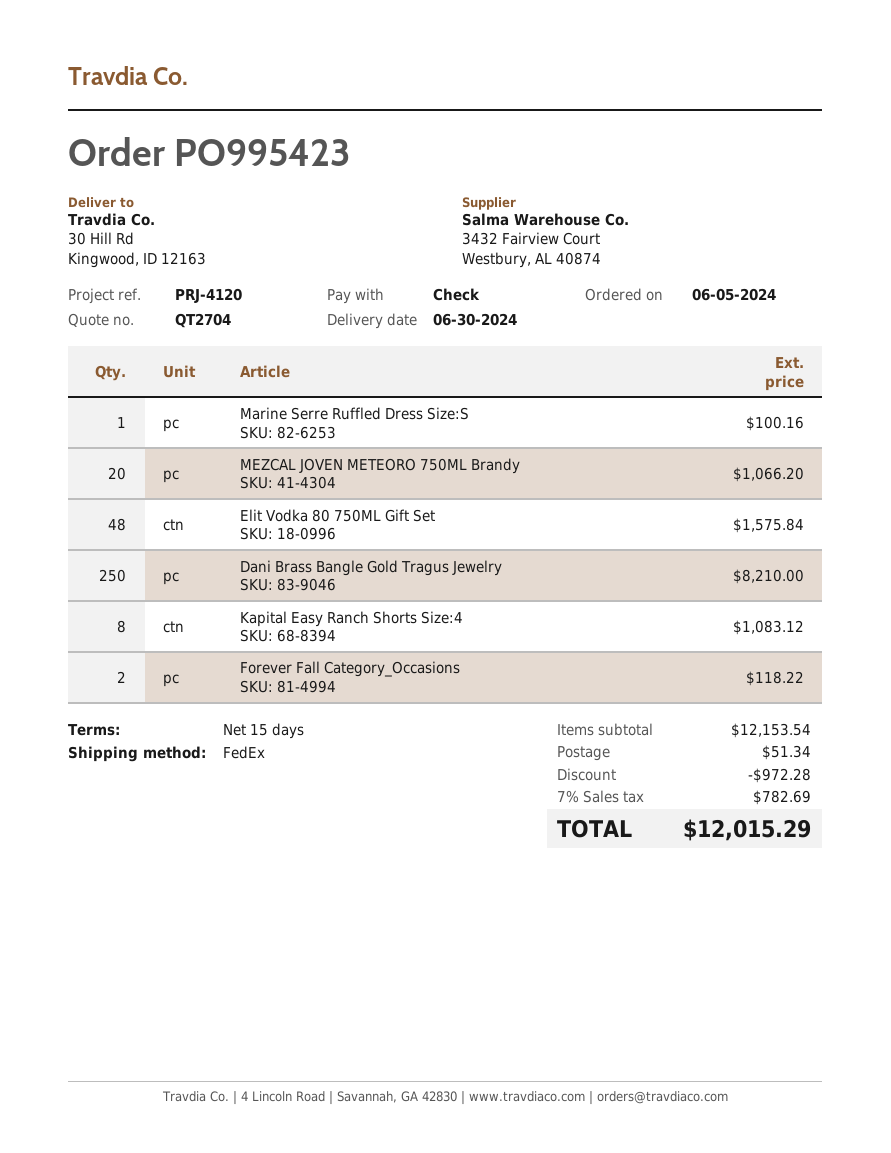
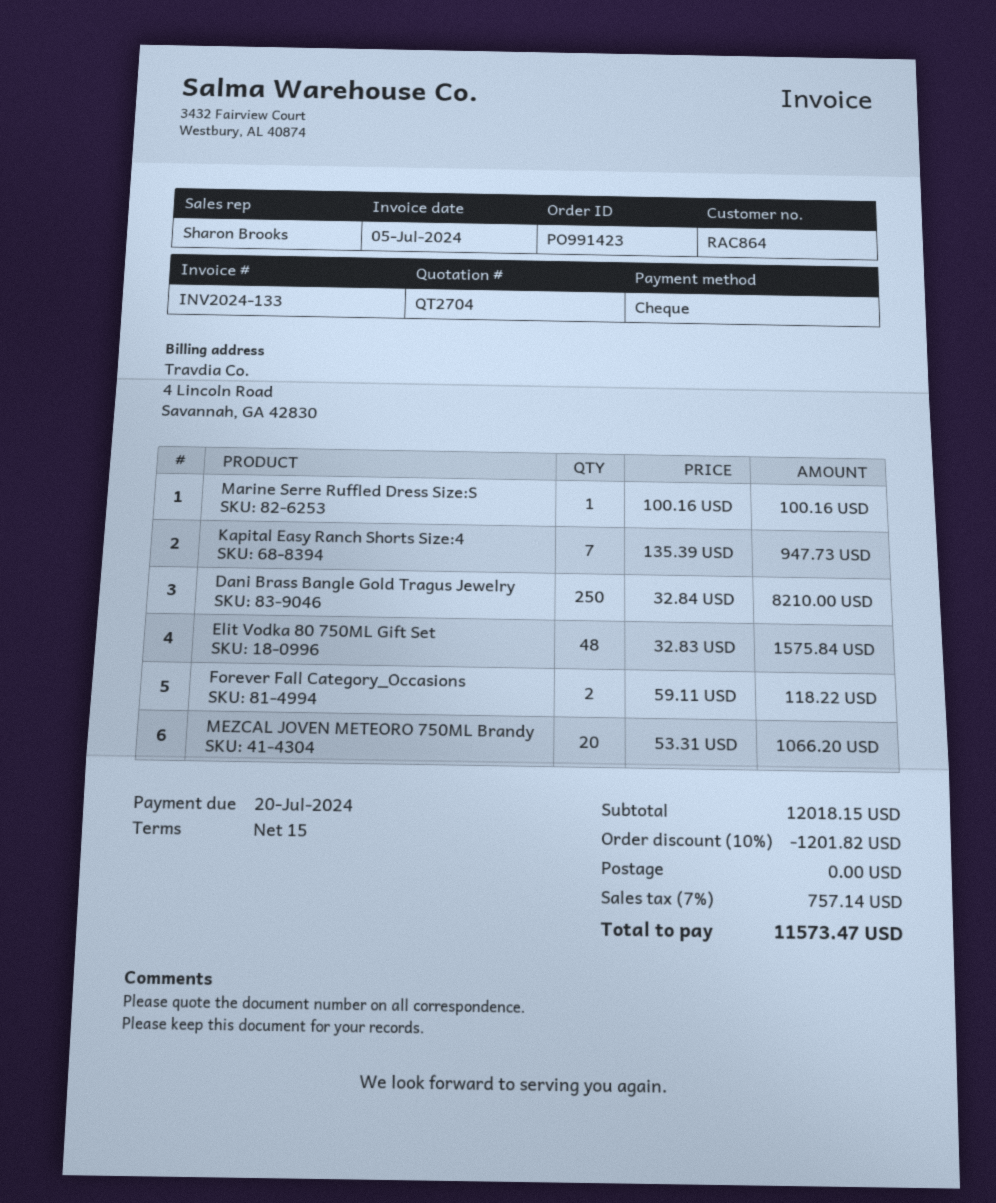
order number: PO995423 -> PO991423
Kapital Easy Ranch Shorts Size:4: 8 for 1083.12 -> 7 for 947.73
subtotal: 12153.54 -> 12018.15
discount: 972.28 -> 1201.82
shipping: 51.34 -> 0.00
tax: 7% = 782.69 -> 7% = 757.14
total: 12015.29 -> 11573.47

